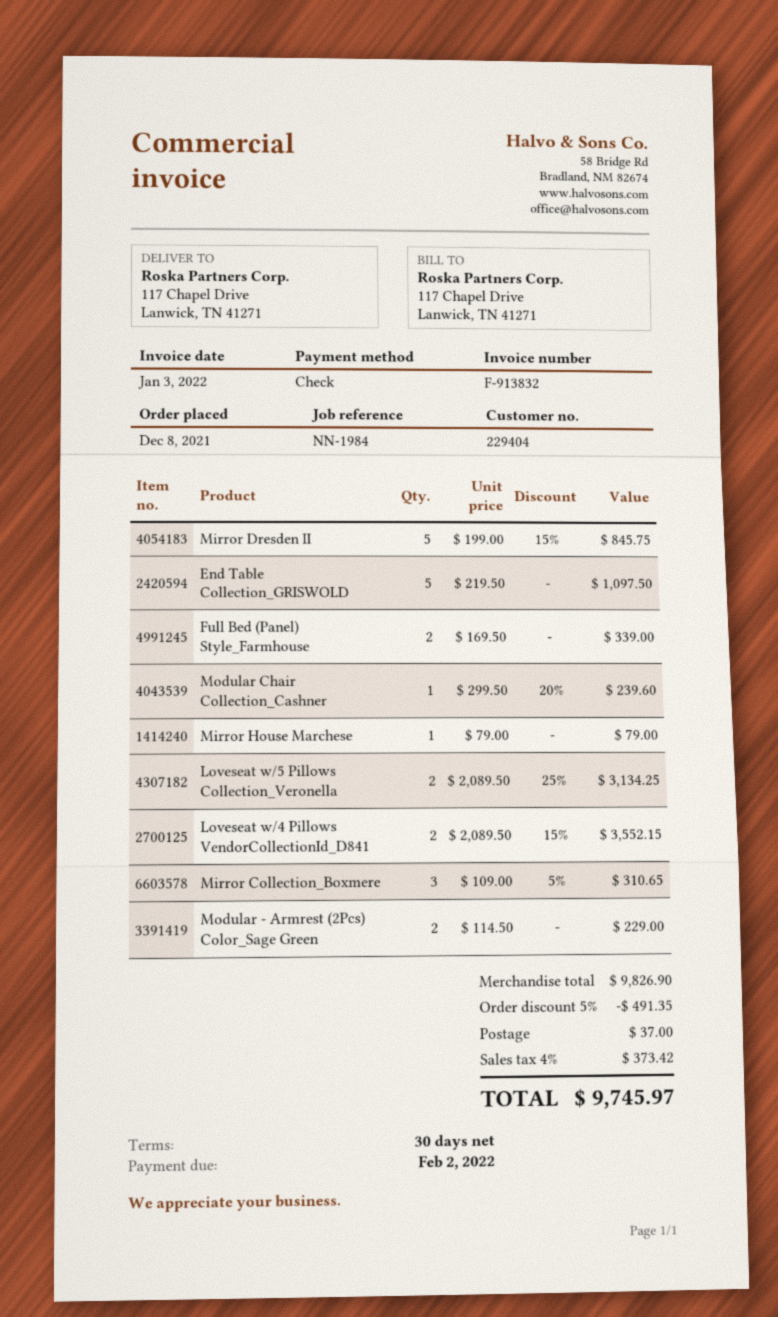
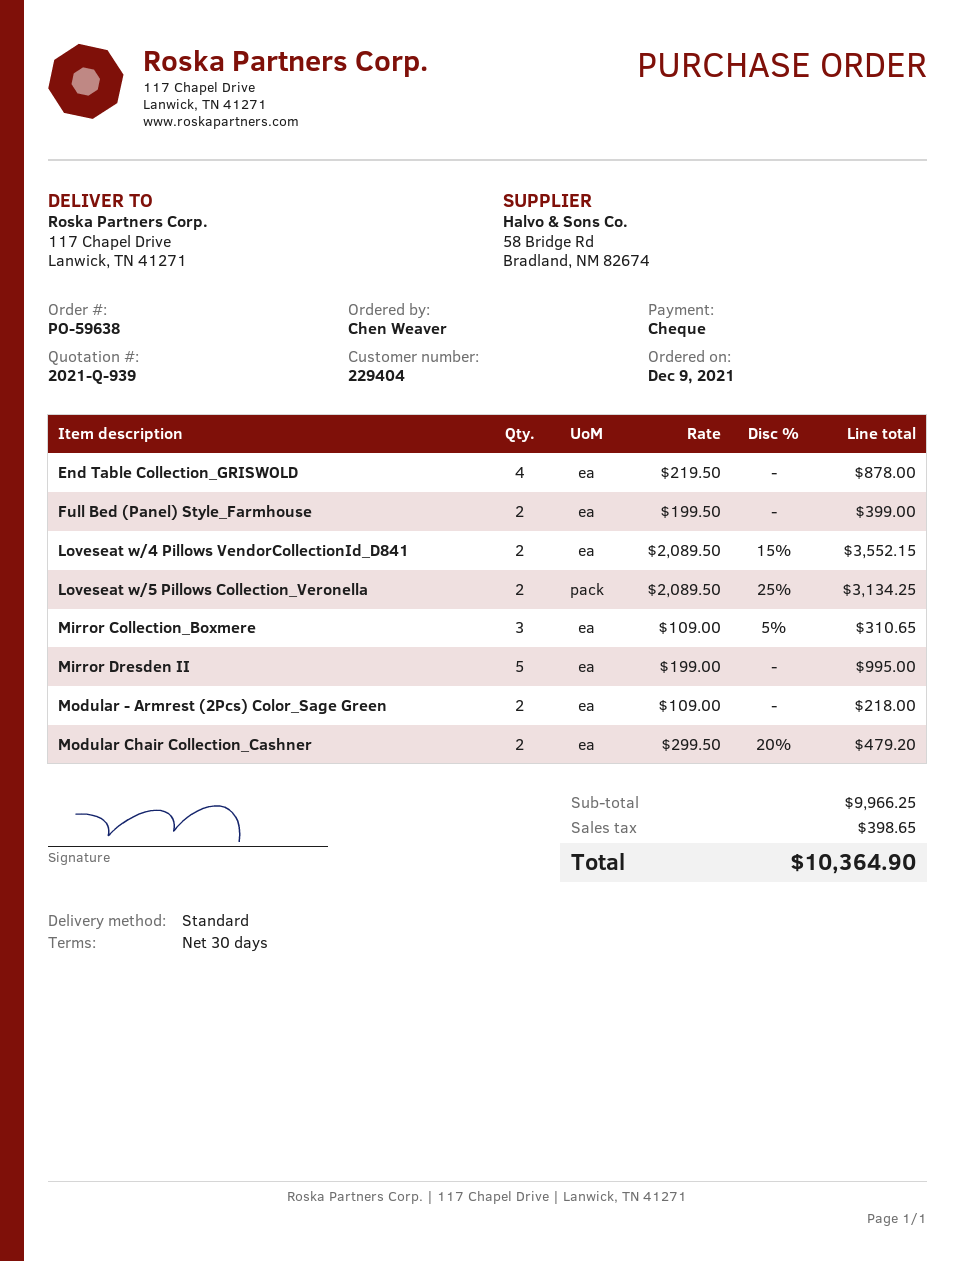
order date: 2021-12-08 -> 2021-12-09
Mirror Dresden II: 5 x 199.00 - 15% = 845.75 -> 5 x 199.00 = 995.00
End Table Collection_GRISWOLD: 5 x 219.50 = 1097.50 -> 4 x 219.50 = 878.00
Full Bed (Panel) Style_Farmhouse: 2 x 169.50 = 339.00 -> 2 x 199.50 = 399.00
Modular Chair Collection_Cashner: 1 x 299.50 - 20% = 239.60 -> 2 x 299.50 - 20% = 479.20
Mirror House Marchese: 1 x 79.00 = 79.00 -> none
Modular - Armrest (2Pcs) Color_Sage Green: 2 x 114.50 = 229.00 -> 2 x 109.00 = 218.00
subtotal: 9826.90 -> 9966.25
discount: 5% = 491.35 -> none
shipping: 37.00 -> none
tax: 373.42 -> 398.65
total: 9745.97 -> 10364.90

